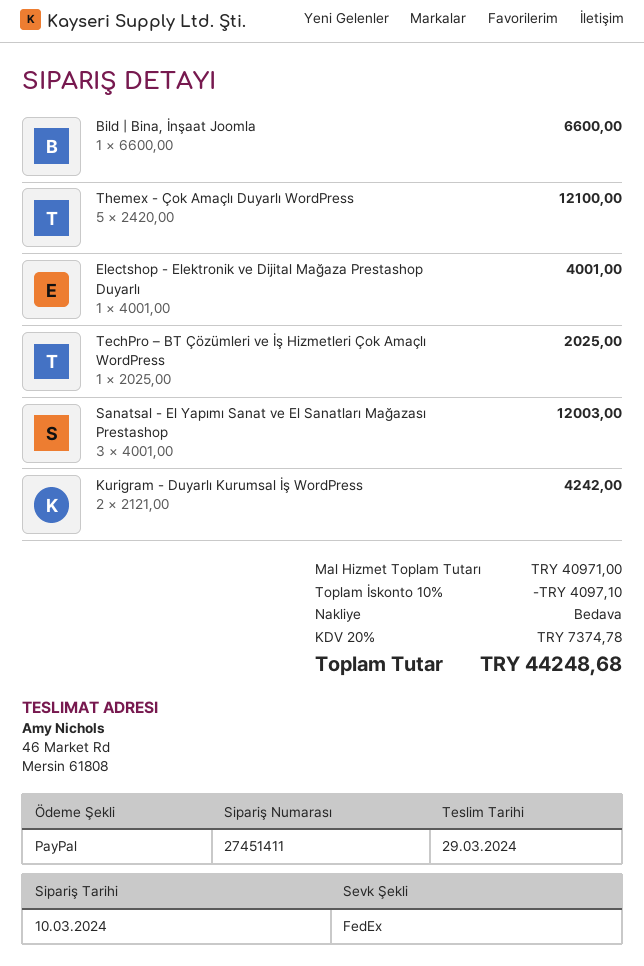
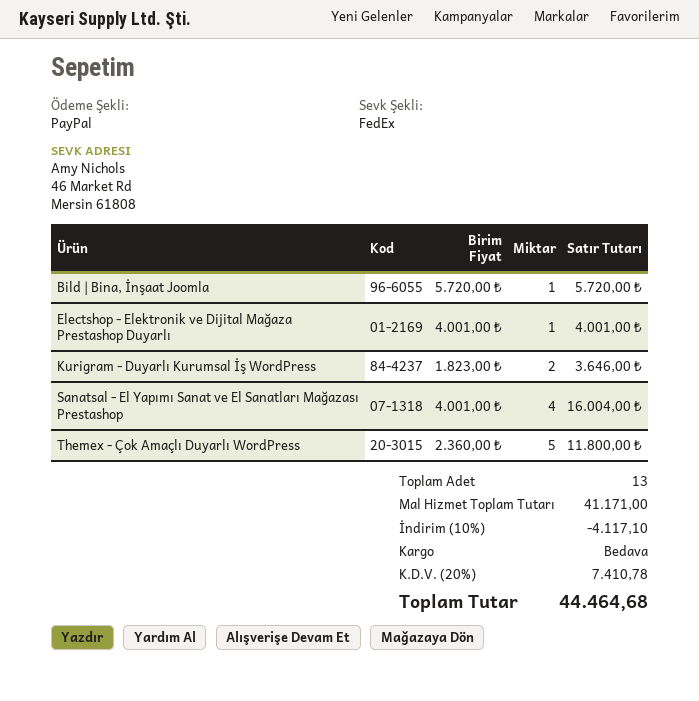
Bild | Bina, İnşaat Joomla: 1 x 6600.00 = 6600.00 -> 1 x 5720.00 = 5720.00
Themex - Çok Amaçlı Duyarlı WordPress: 5 x 2420.00 = 12100.00 -> 5 x 2360.00 = 11800.00
TechPro – BT Çözümleri ve İş Hizmetleri Çok Amaçlı WordPress: 1 x 2025.00 = 2025.00 -> none
Sanatsal - El Yapımı Sanat ve El Sanatları Mağazası Prestashop: 3 x 4001.00 = 12003.00 -> 4 x 4001.00 = 16004.00
Kurigram - Duyarlı Kurumsal İş WordPress: 2 x 2121.00 = 4242.00 -> 2 x 1823.00 = 3646.00
subtotal: 40971.00 -> 41171.00
discount: 10% = 4097.10 -> 10% = 4117.10
tax: 20% = 7374.78 -> 20% = 7410.78
total: 44248.68 -> 44464.68

